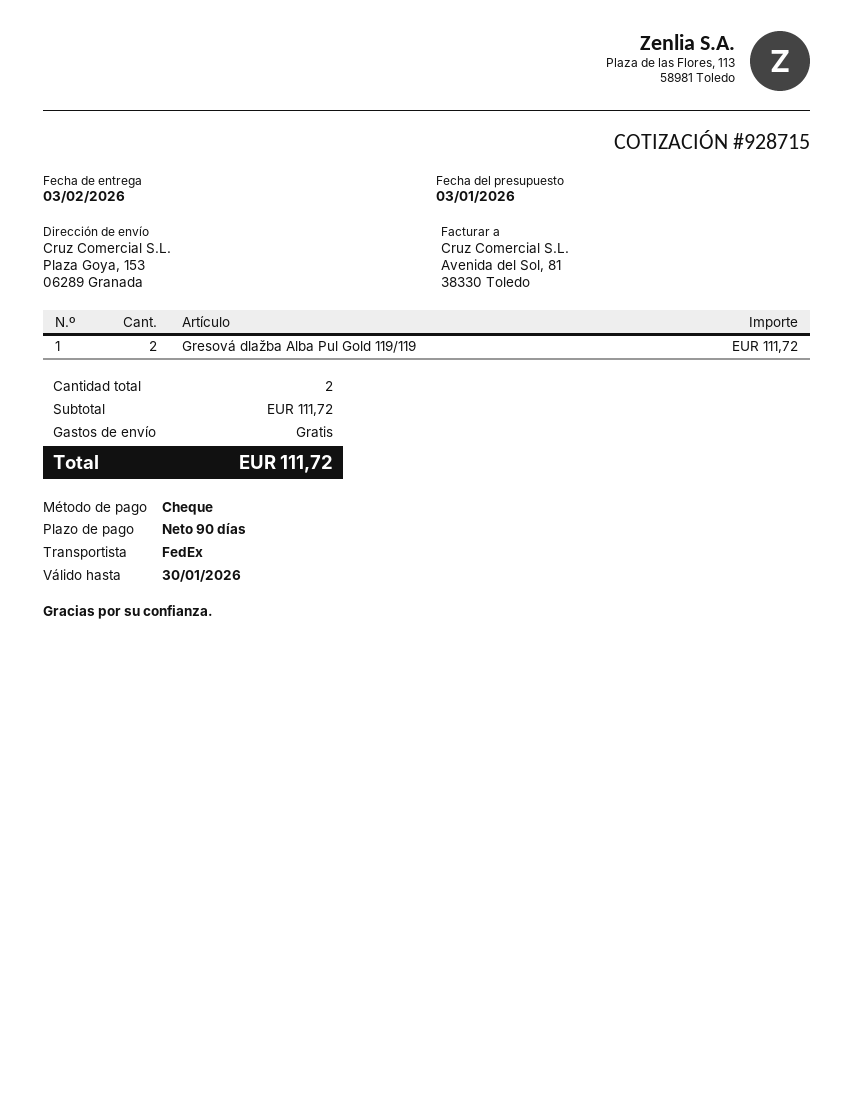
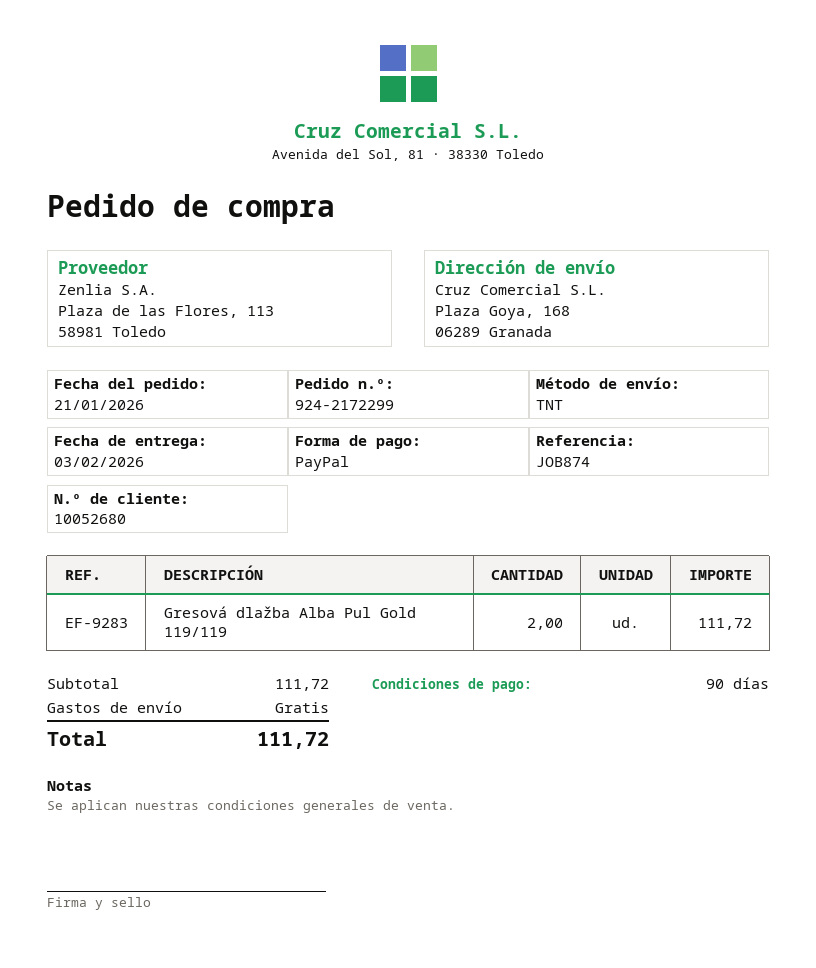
payment method: cheque -> PayPal
shipping method: FedEx -> TNT
ship to: Plaza Goya, 153, 06289 Granada -> Plaza Goya, 168, 06289 Granada

